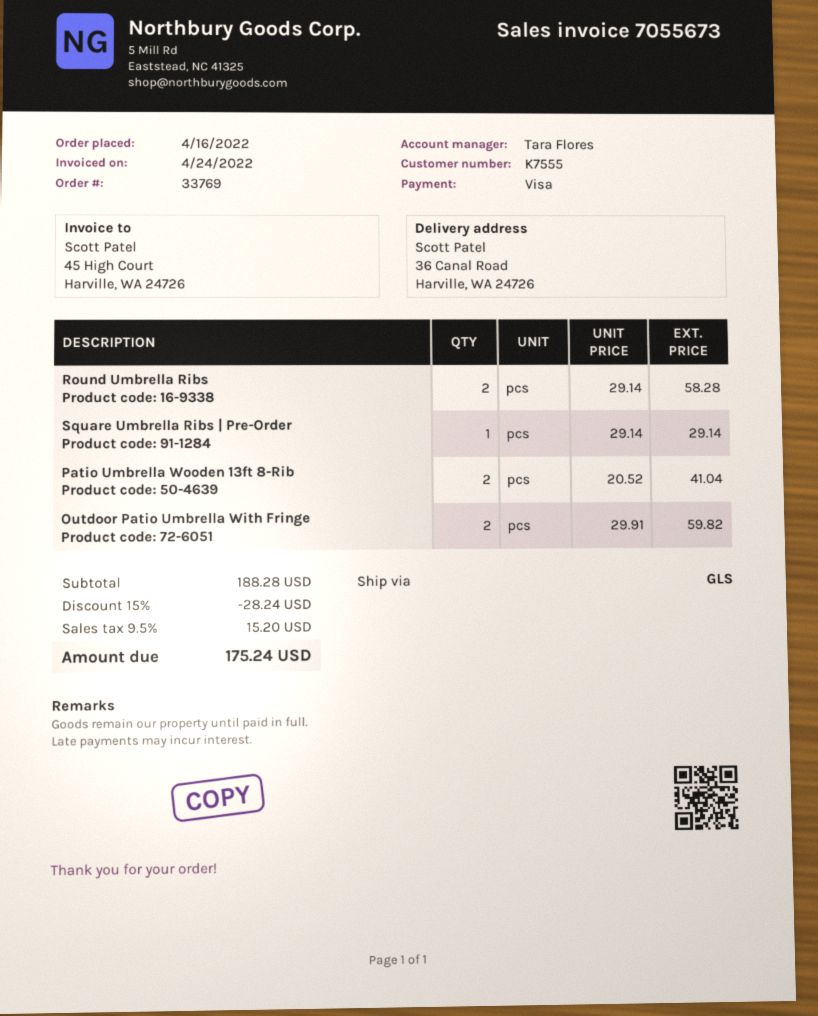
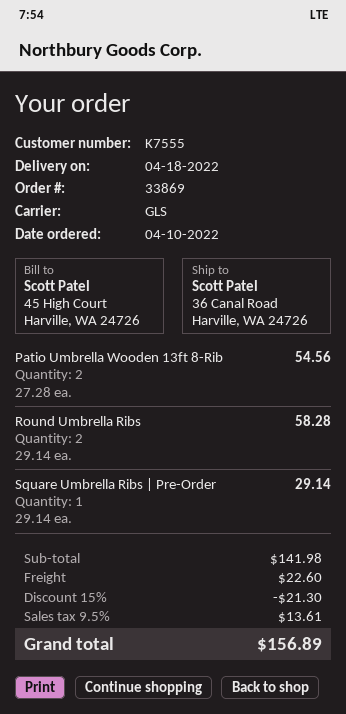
order number: 33769 -> 33869
order date: 2022-04-16 -> 2022-04-10
Patio Umbrella Wooden 13ft 8-Rib: 2 x 20.52 = 41.04 -> 2 x 27.28 = 54.56
Outdoor Patio Umbrella With Fringe: 2 x 29.91 = 59.82 -> none
subtotal: 188.28 -> 141.98
discount: 15% = 28.24 -> 15% = 21.30
shipping: none -> 22.60
tax: 9.5% = 15.20 -> 9.5% = 13.61
total: 175.24 -> 156.89

